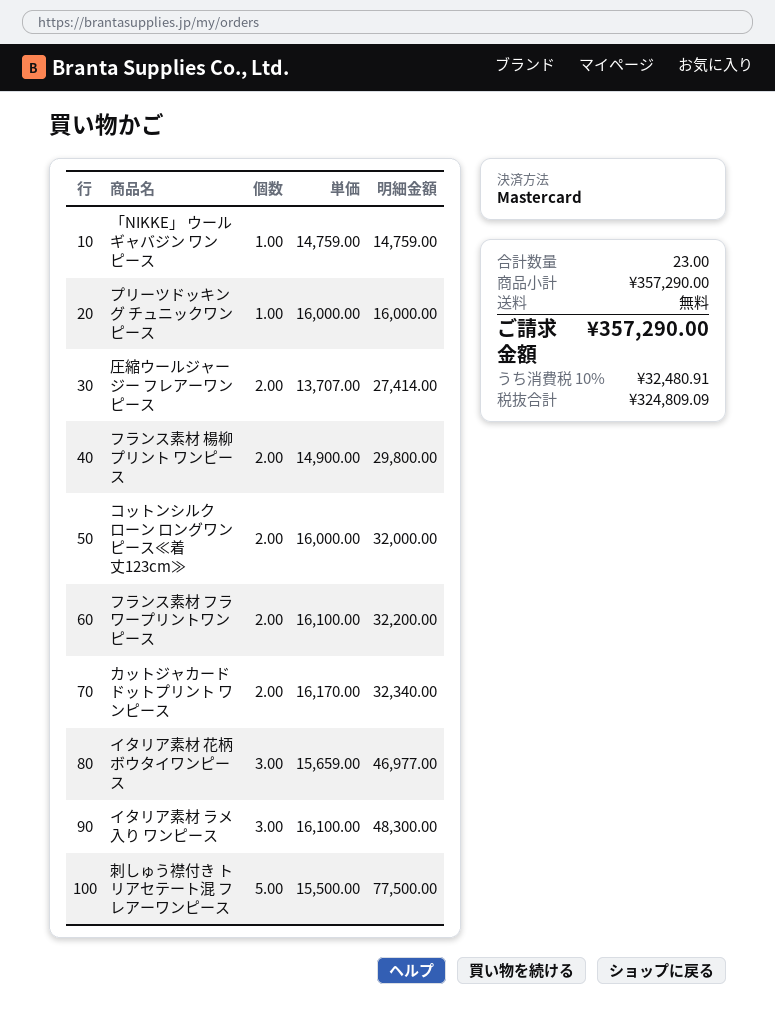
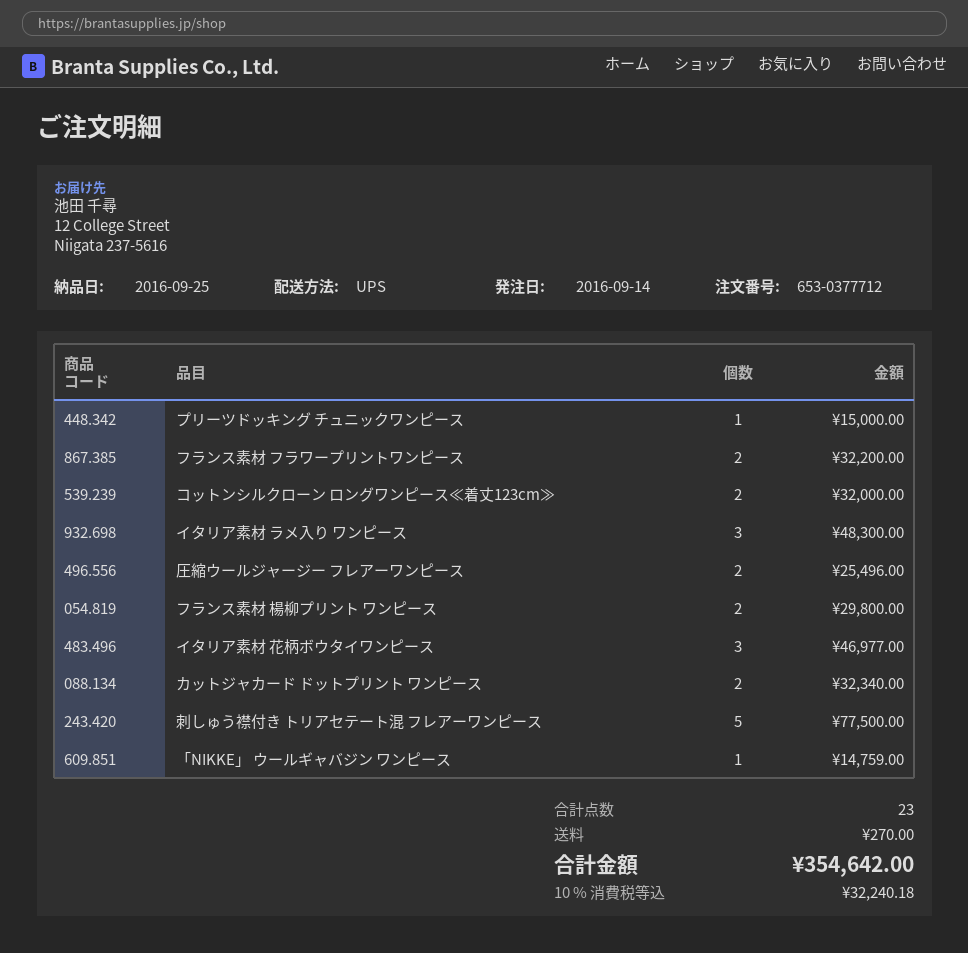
プリーツドッキング チュニックワンピース: 1 for 16000.00 -> 1 for 15000.00
圧縮ウールジャージー フレアーワンピース: 2 for 27414.00 -> 2 for 25496.00
shipping: 0.00 -> 270.00
tax: 10% = 32480.91 -> 10% = 32240.18
total: 357290.00 -> 354642.00

